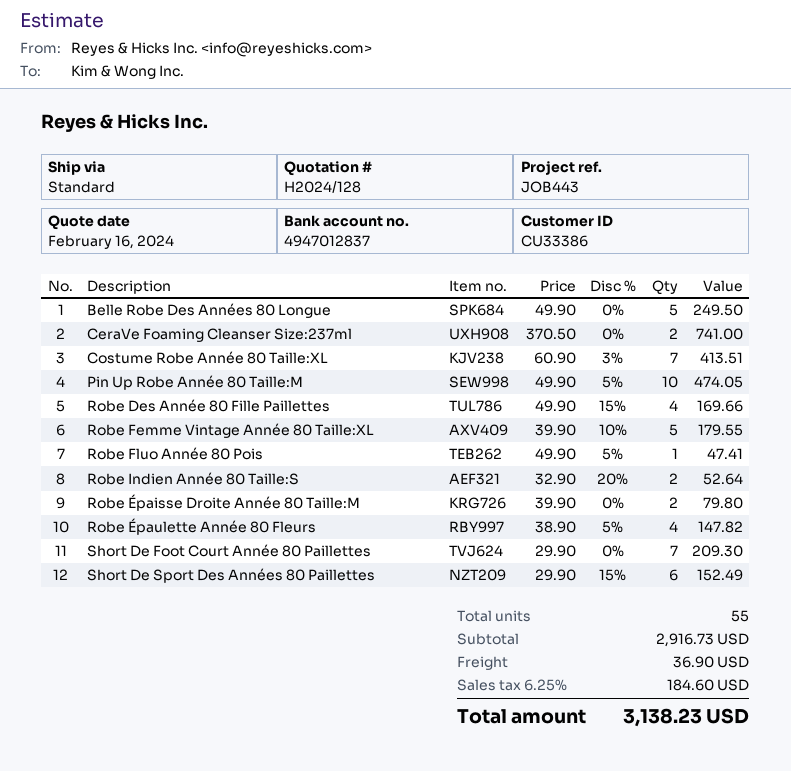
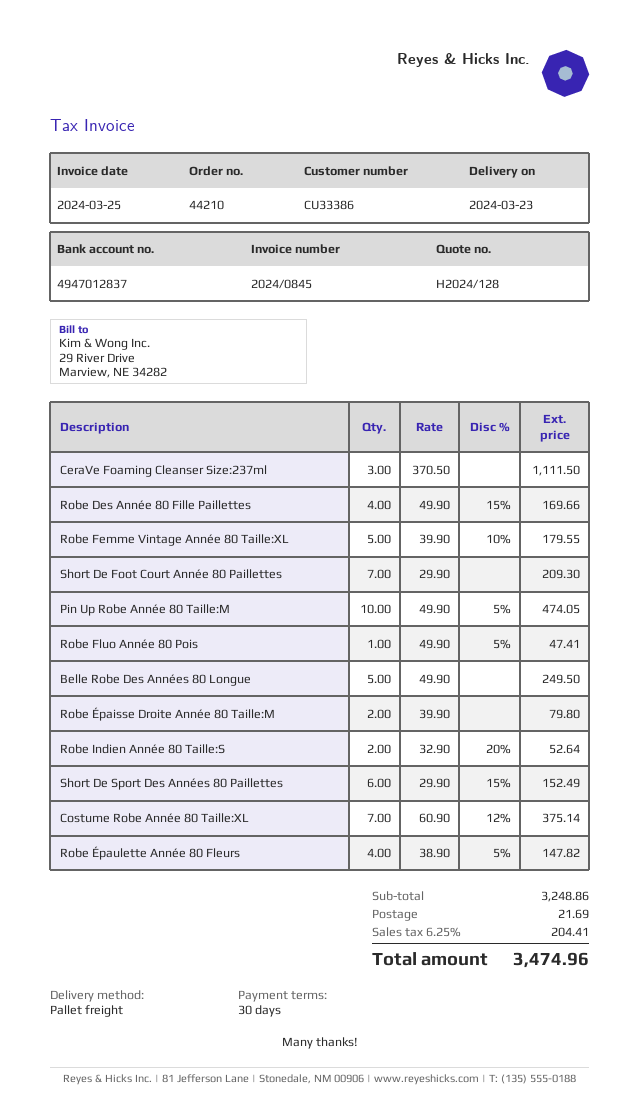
shipping method: standard -> pallet freight
CeraVe Foaming Cleanser Size:237ml: 2 x 370.50 = 741.00 -> 3 x 370.50 = 1111.50
Costume Robe Année 80 Taille:XL: 7 x 60.90 - 3% = 413.51 -> 7 x 60.90 - 12% = 375.14
subtotal: 2916.73 -> 3248.86
shipping: 36.90 -> 21.69
tax: 6.25% = 184.60 -> 6.25% = 204.41
total: 3138.23 -> 3474.96

